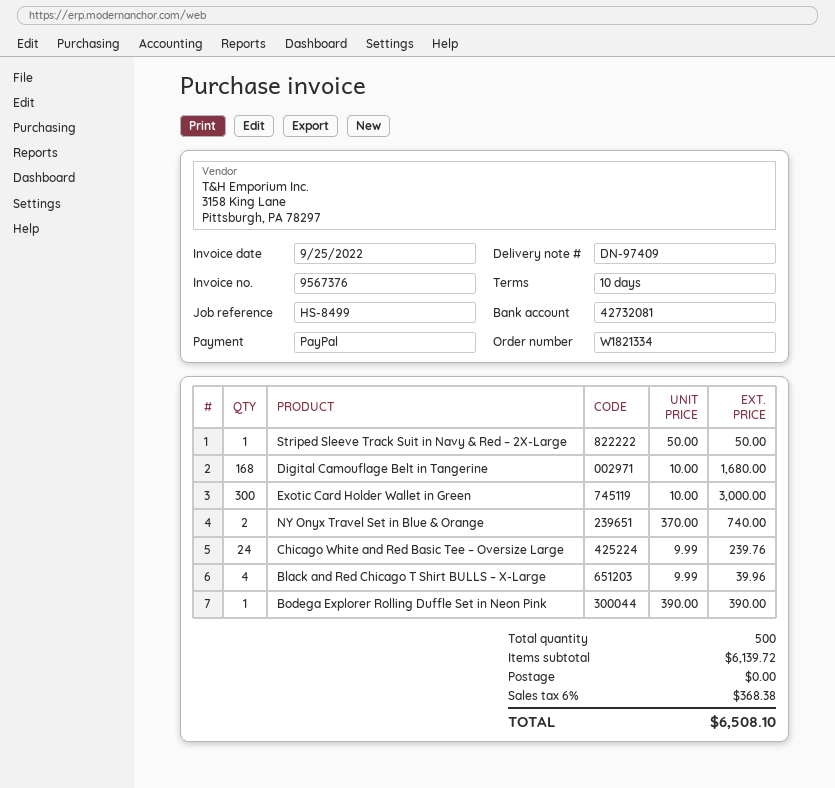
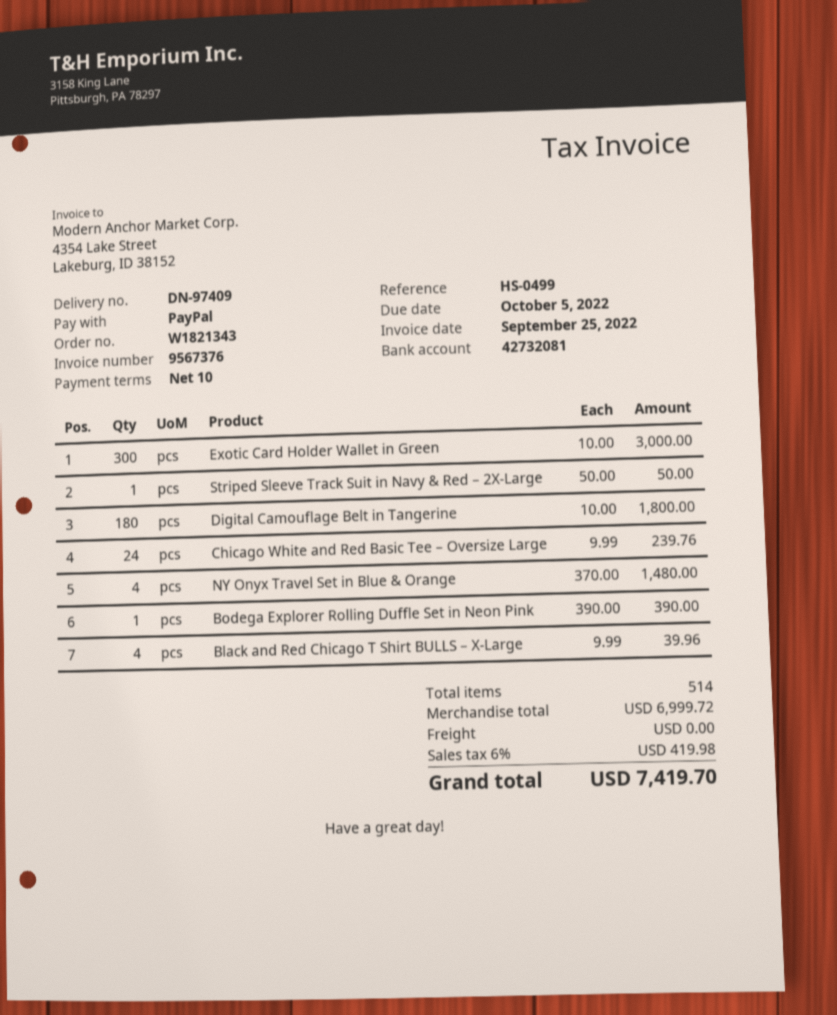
order number: W1821334 -> W1821343
reference: HS-8499 -> HS-0499
Digital Camouflage Belt in Tangerine: 168 x 10.00 = 1680.00 -> 180 x 10.00 = 1800.00
NY Onyx Travel Set in Blue & Orange: 2 x 370.00 = 740.00 -> 4 x 370.00 = 1480.00
total quantity: 500 -> 514
subtotal: 6139.72 -> 6999.72
tax: 6% = 368.38 -> 6% = 419.98
total: 6508.10 -> 7419.70

